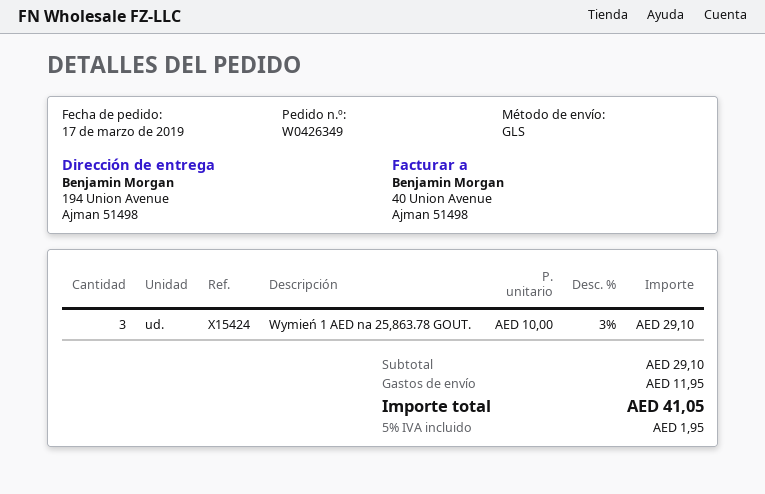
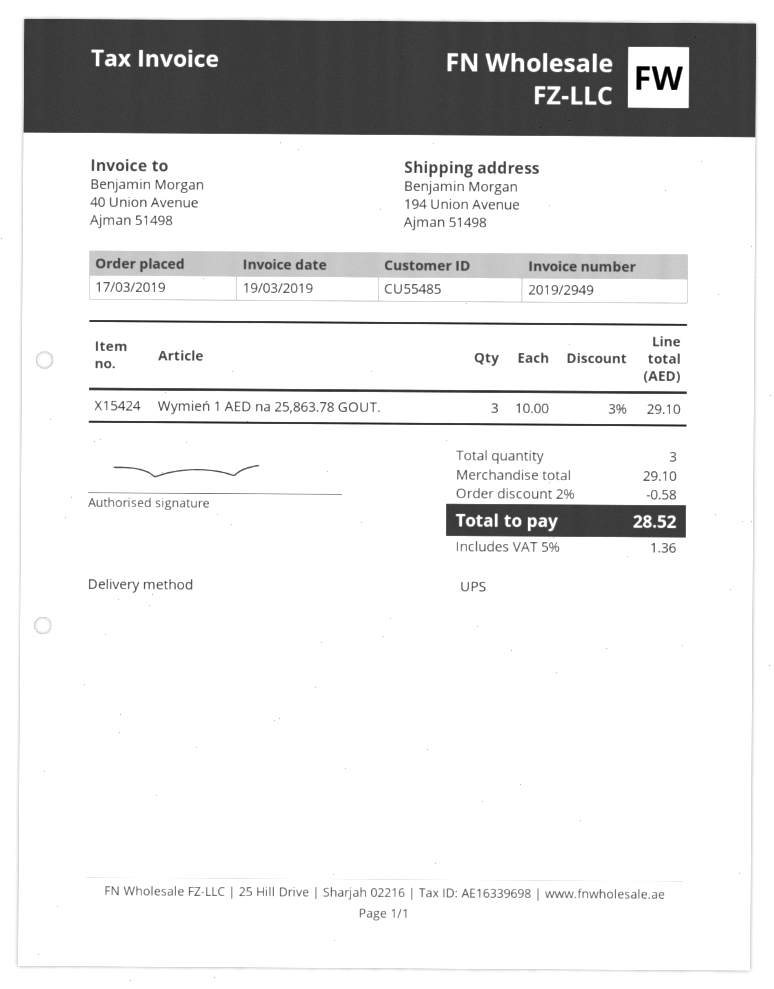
shipping method: GLS -> UPS
discount: none -> 2% = 0.58
shipping: 11.95 -> none
tax: 5% = 1.95 -> 5% = 1.36
total: 41.05 -> 28.52

